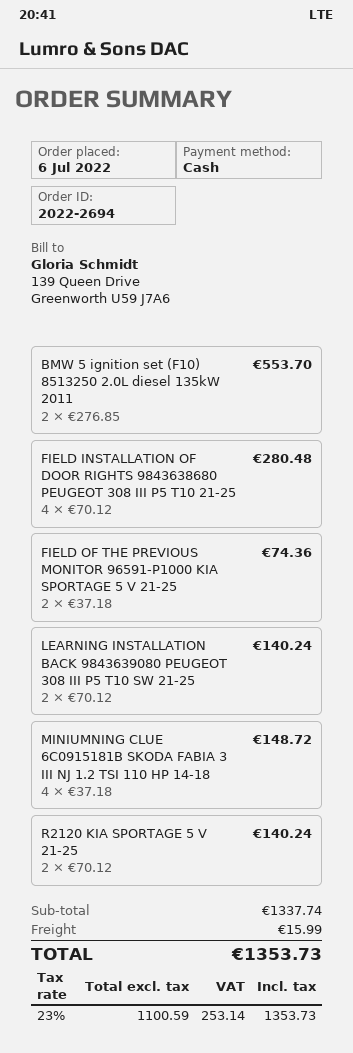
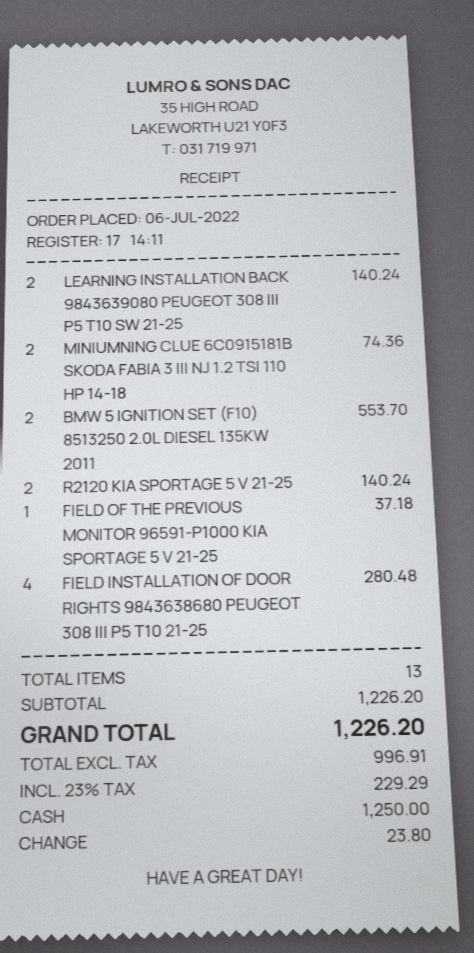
FIELD OF THE PREVIOUS MONITOR 96591-P1000 KIA SPORTAGE 5 V 21-25: 2 for 74.36 -> 1 for 37.18
MINIUMNING CLUE 6C0915181B SKODA FABIA 3 III NJ 1.2 TSI 110 HP 14-18: 4 for 148.72 -> 2 for 74.36
subtotal: 1337.74 -> 1226.20
shipping: 15.99 -> none
net: 1100.59 -> 996.91
tax: 23% = 253.14 -> 23% = 229.29
total: 1353.73 -> 1226.20

